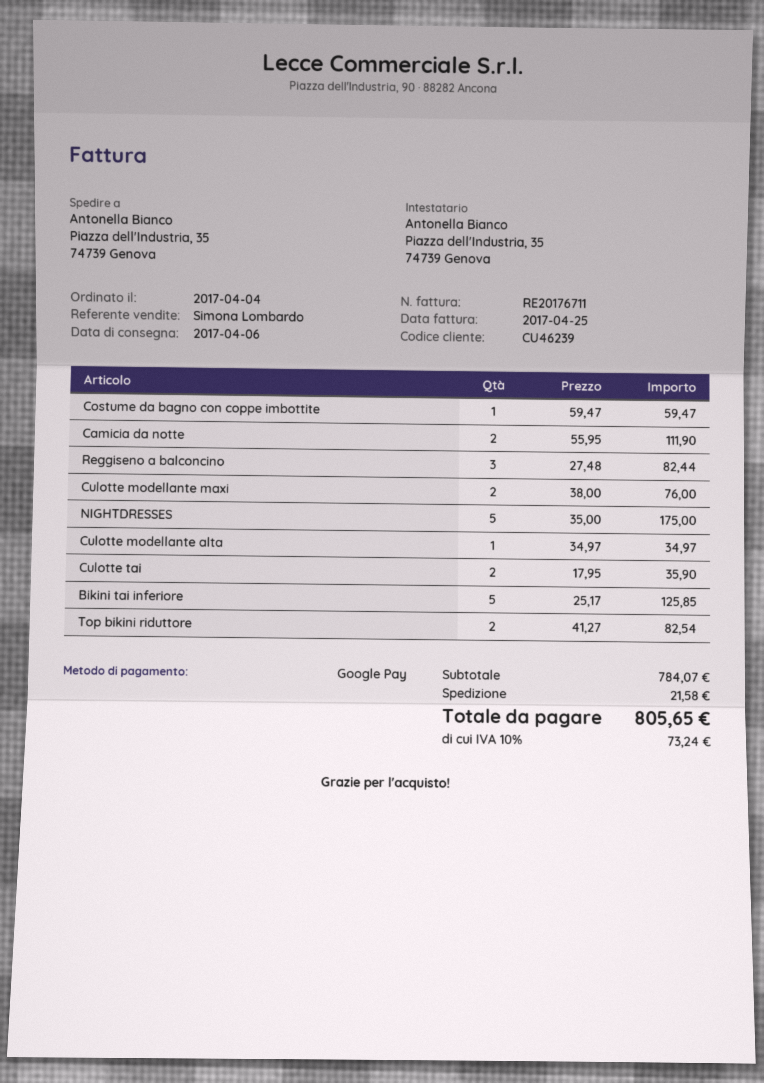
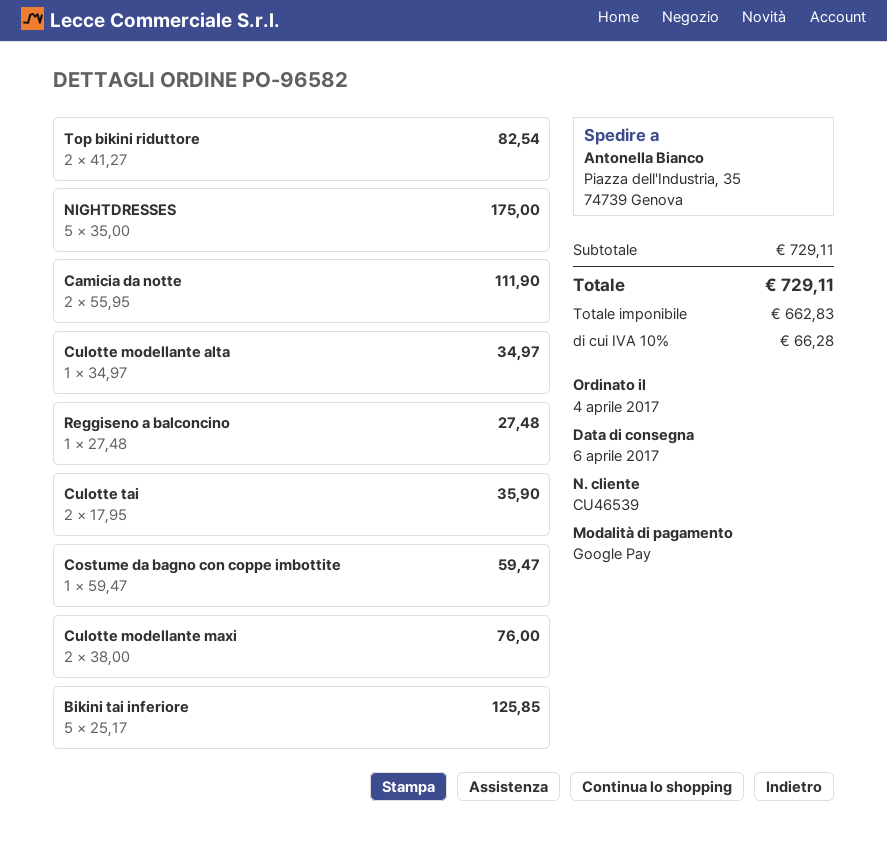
customer number: CU46239 -> CU46539
Reggiseno a balconcino: 3 x 27.48 = 82.44 -> 1 x 27.48 = 27.48
subtotal: 784.07 -> 729.11
shipping: 21.58 -> none
tax: 10% = 73.24 -> 10% = 66.28
total: 805.65 -> 729.11

